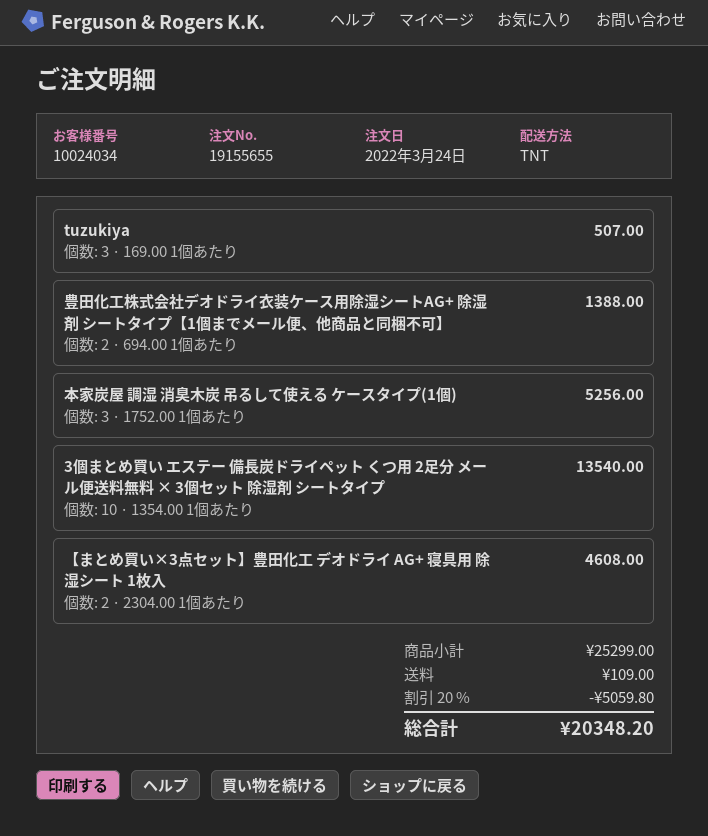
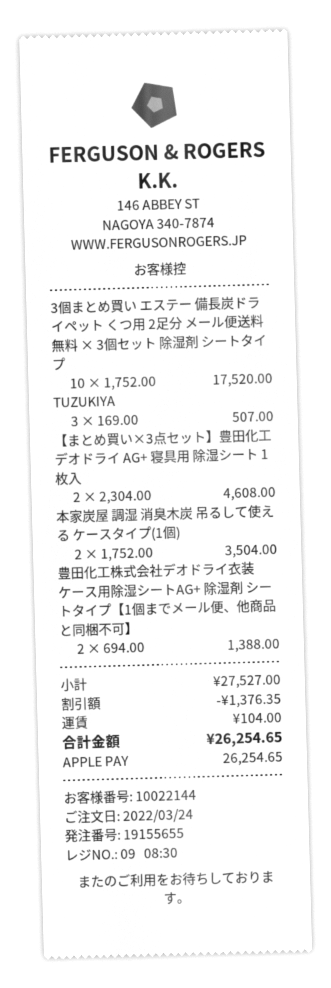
customer number: 10024034 -> 10022144
本家炭屋 調湿 消臭木炭 吊るして使える ケースタイプ(1個): 3 x 1752.00 = 5256.00 -> 2 x 1752.00 = 3504.00
3個まとめ買い エステー 備長炭ドライペット くつ用 2足分 メール便送料無料 × 3個セット 除湿剤 シートタイプ: 10 x 1354.00 = 13540.00 -> 10 x 1752.00 = 17520.00
subtotal: 25299.00 -> 27527.00
discount: 5059.80 -> 1376.35
shipping: 109.00 -> 104.00
total: 20348.20 -> 26254.65

